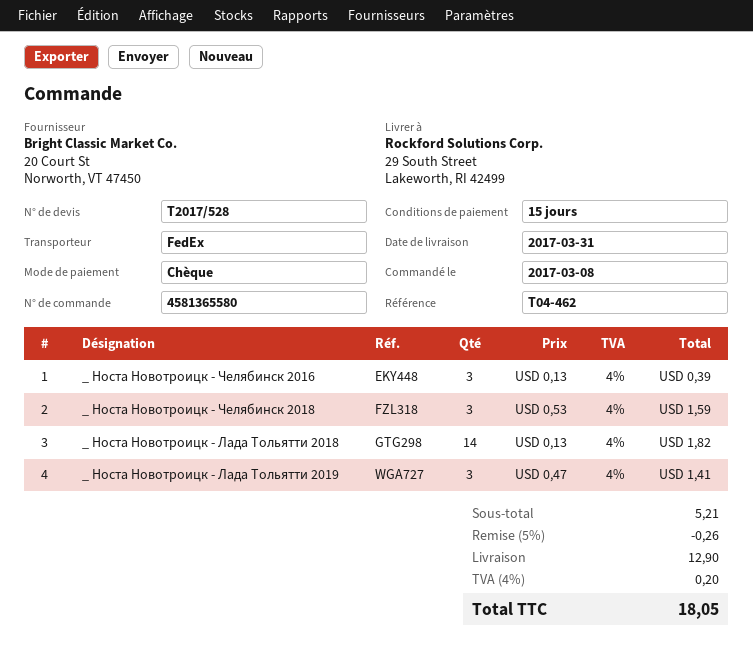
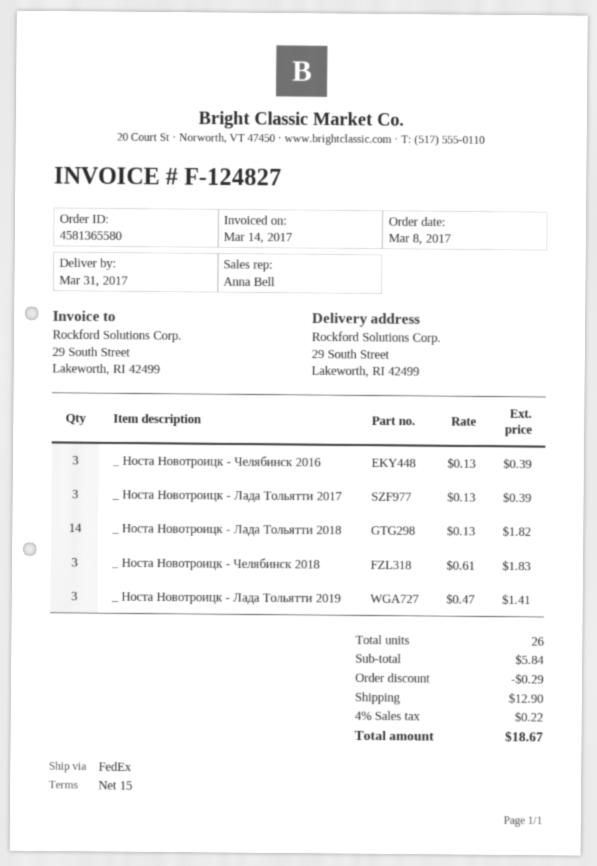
_ Носта Новотроицк - Челябинск 2018: 3 x 0.53 = 1.59 -> 3 x 0.61 = 1.83
_ Носта Новотроицк - Лада Тольятти 2017: none -> 3 x 0.13 = 0.39
subtotal: 5.21 -> 5.84
discount: 0.26 -> 0.29
tax: 4% = 0.20 -> 4% = 0.22
total: 18.05 -> 18.67

